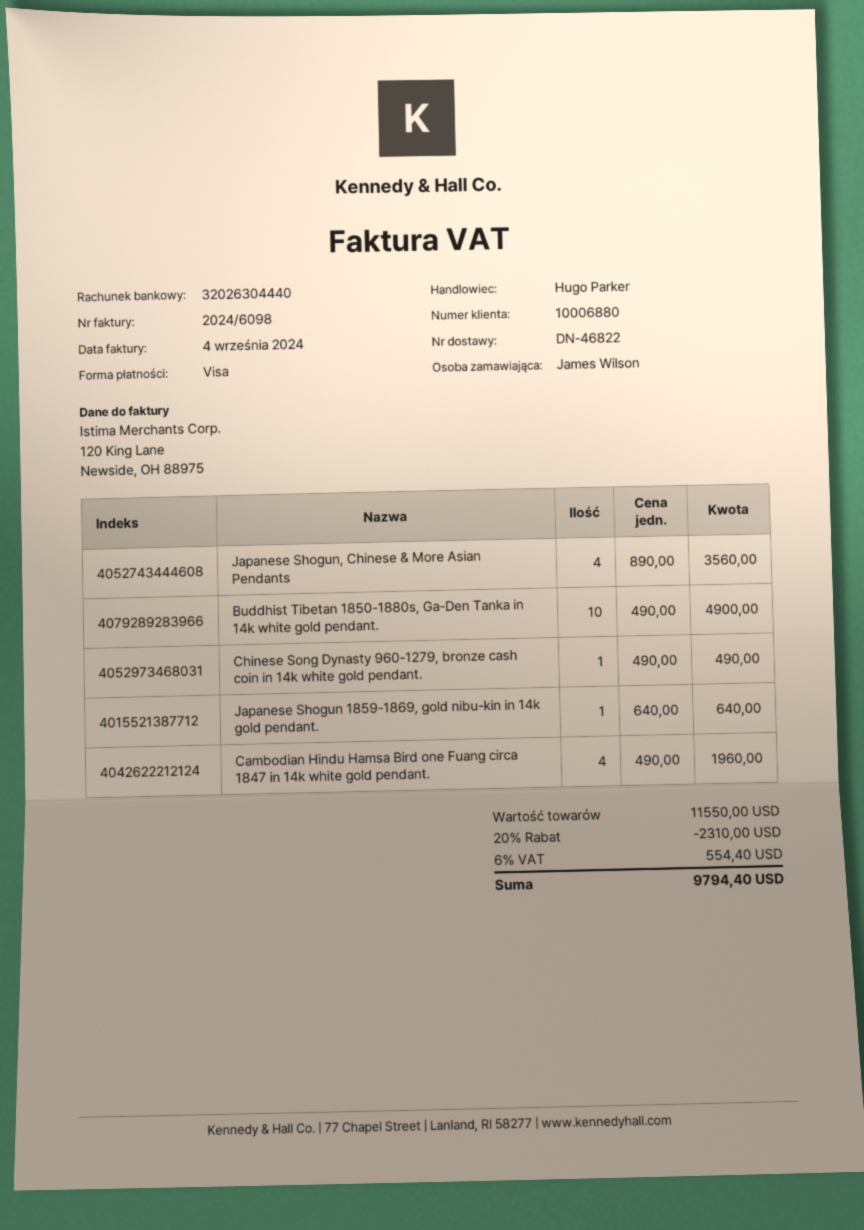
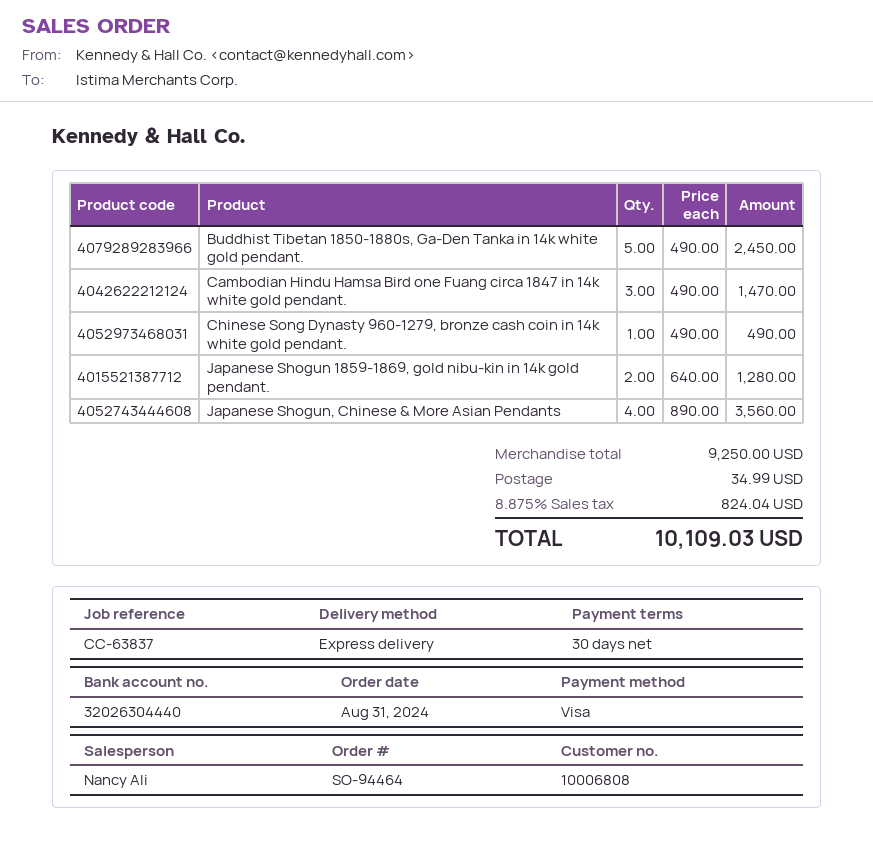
customer number: 10006880 -> 10006808
sales rep: Hugo Parker -> Nancy Ali
Buddhist Tibetan 1850-1880s, Ga-Den Tanka in 14k white gold pendant.: 10 x 490.00 = 4900.00 -> 5 x 490.00 = 2450.00
Japanese Shogun 1859-1869, gold nibu-kin in 14k gold pendant.: 1 x 640.00 = 640.00 -> 2 x 640.00 = 1280.00
Cambodian Hindu Hamsa Bird one Fuang circa 1847 in 14k white gold pendant.: 4 x 490.00 = 1960.00 -> 3 x 490.00 = 1470.00
subtotal: 11550.00 -> 9250.00
discount: 20% = 2310.00 -> none
shipping: none -> 34.99
tax: 6% = 554.40 -> 8.875% = 824.04
total: 9794.40 -> 10109.03

